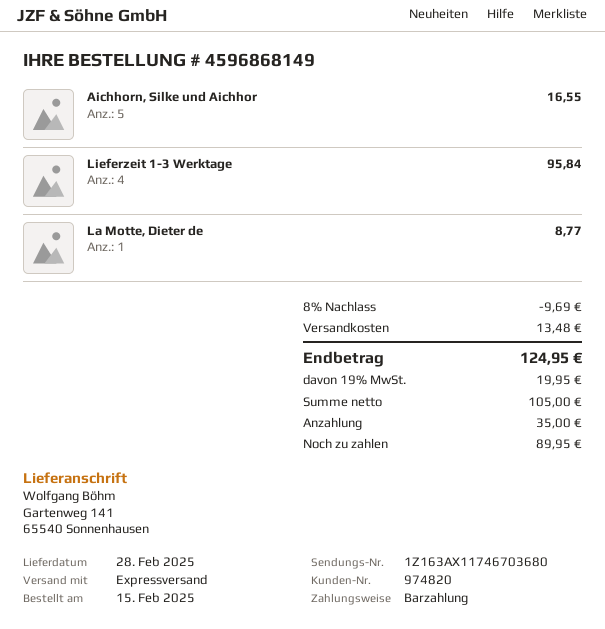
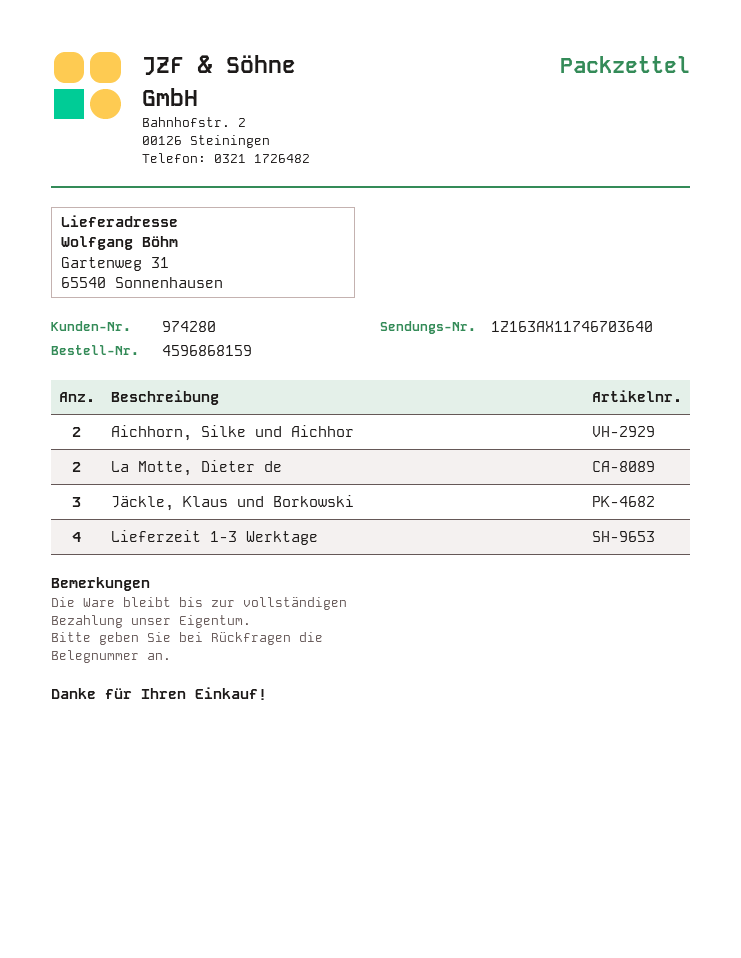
order number: 4596868149 -> 4596868159
customer number: 974820 -> 974280
tracking number: 1Z163AX11746703680 -> 1Z163AX11746703640
ship to: Gartenweg 141, 65540 Sonnenhausen -> Gartenweg 31, 65540 Sonnenhausen
Aichhorn, Silke und Aichhor: 5 -> 2
La Motte, Dieter de: 1 -> 2
Jäckle, Klaus und Borkowski: none -> 3

